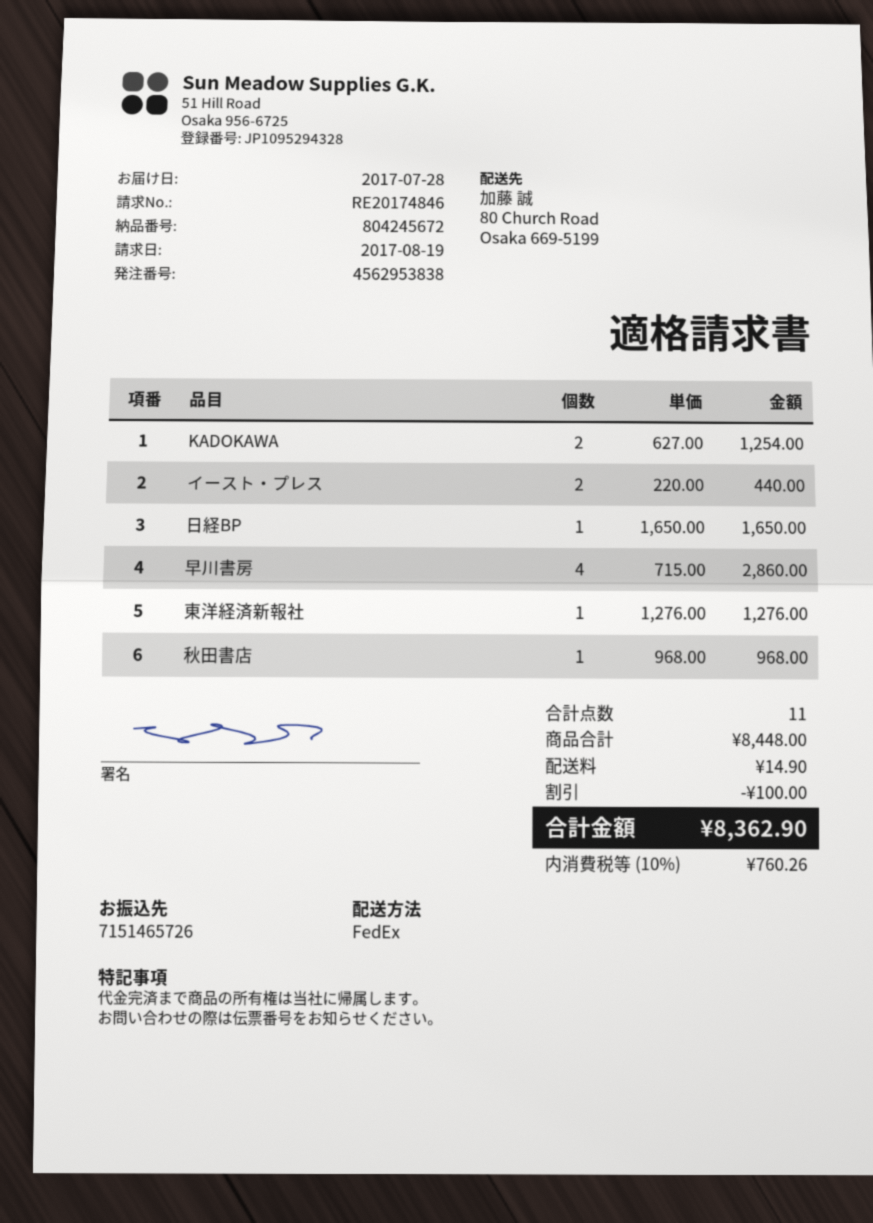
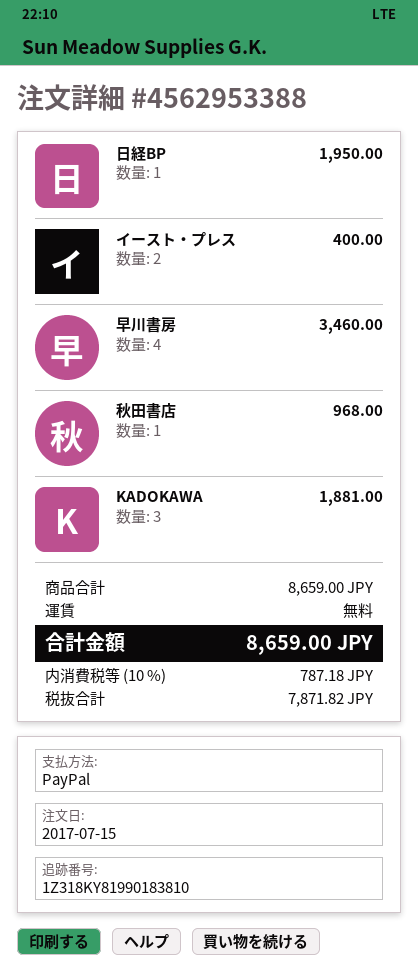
order number: 4562953838 -> 4562953388
KADOKAWA: 2 for 1254.00 -> 3 for 1881.00
イースト・プレス: 2 for 440.00 -> 2 for 400.00
日経BP: 1 for 1650.00 -> 1 for 1950.00
早川書房: 4 for 2860.00 -> 4 for 3460.00
東洋経済新報社: 1 for 1276.00 -> none
subtotal: 8448.00 -> 8659.00
discount: 100.00 -> none
shipping: 14.90 -> 0.00
tax: 10% = 760.26 -> 10% = 787.18
total: 8362.90 -> 8659.00

